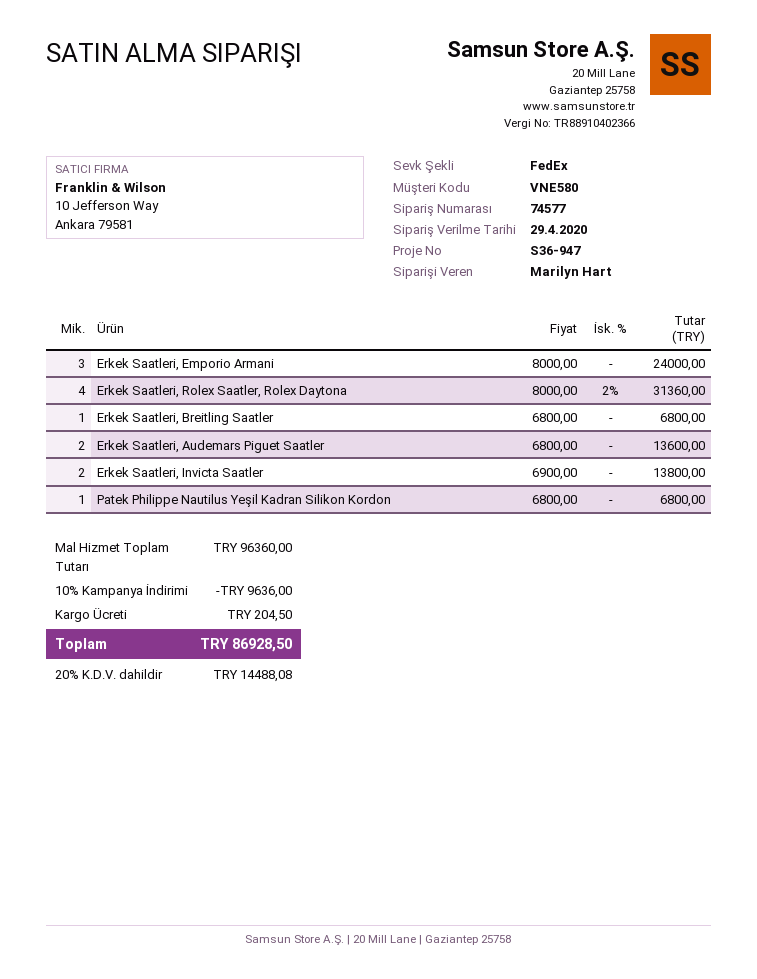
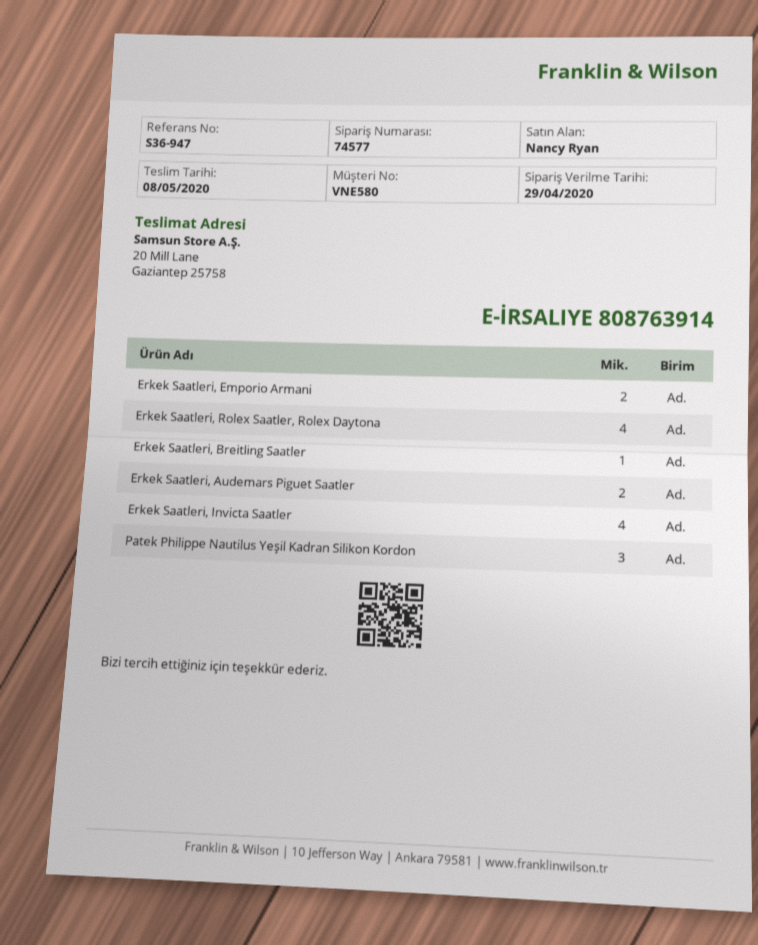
ordered by: Marilyn Hart -> Nancy Ryan
Erkek Saatleri, Emporio Armani: 3 -> 2
Erkek Saatleri, Invicta Saatler: 2 -> 4
Patek Philippe Nautilus Yeşil Kadran Silikon Kordon: 1 -> 3

